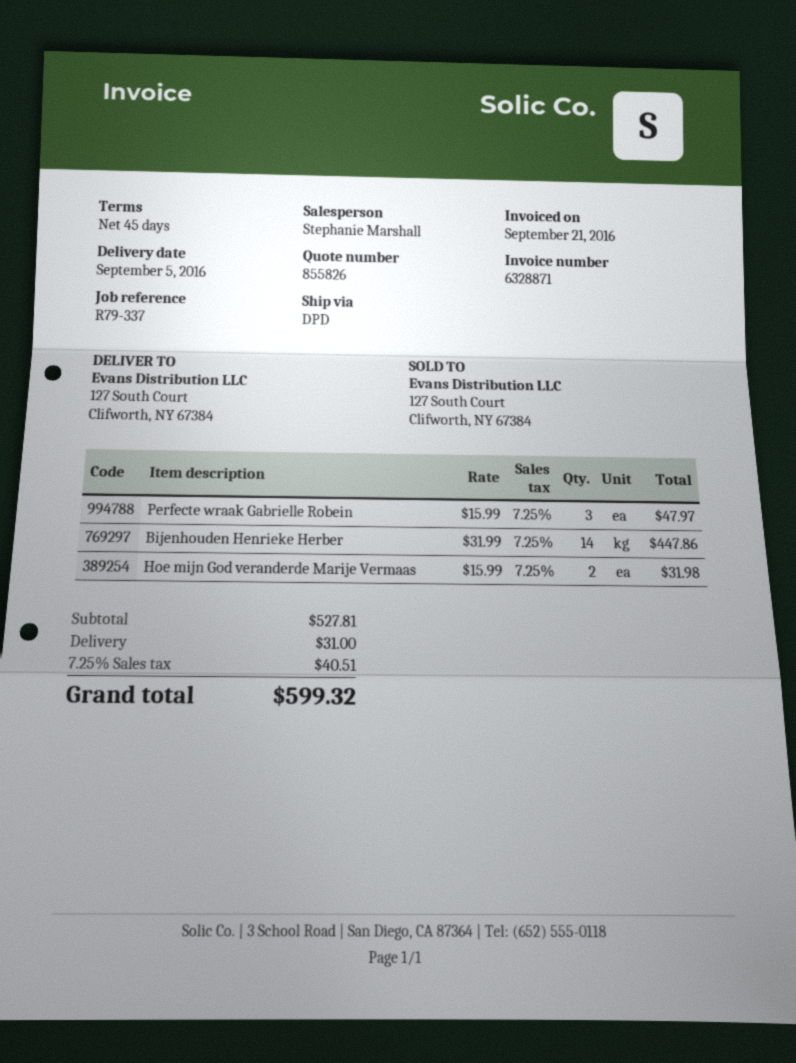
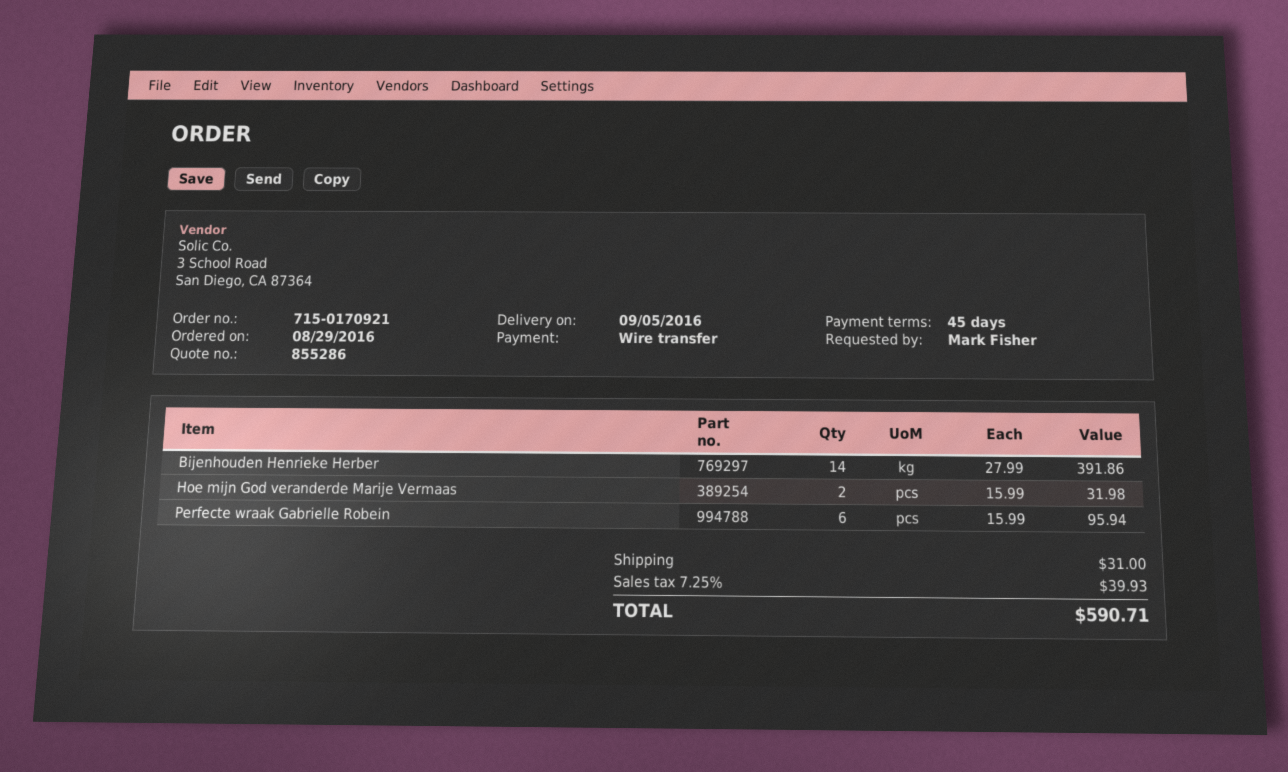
quote number: 855826 -> 855286
Perfecte wraak Gabrielle Robein: 3 x 15.99 = 47.97 -> 6 x 15.99 = 95.94
Bijenhouden Henrieke Herber: 14 x 31.99 = 447.86 -> 14 x 27.99 = 391.86
tax: 7.25% = 40.51 -> 7.25% = 39.93
total: 599.32 -> 590.71

